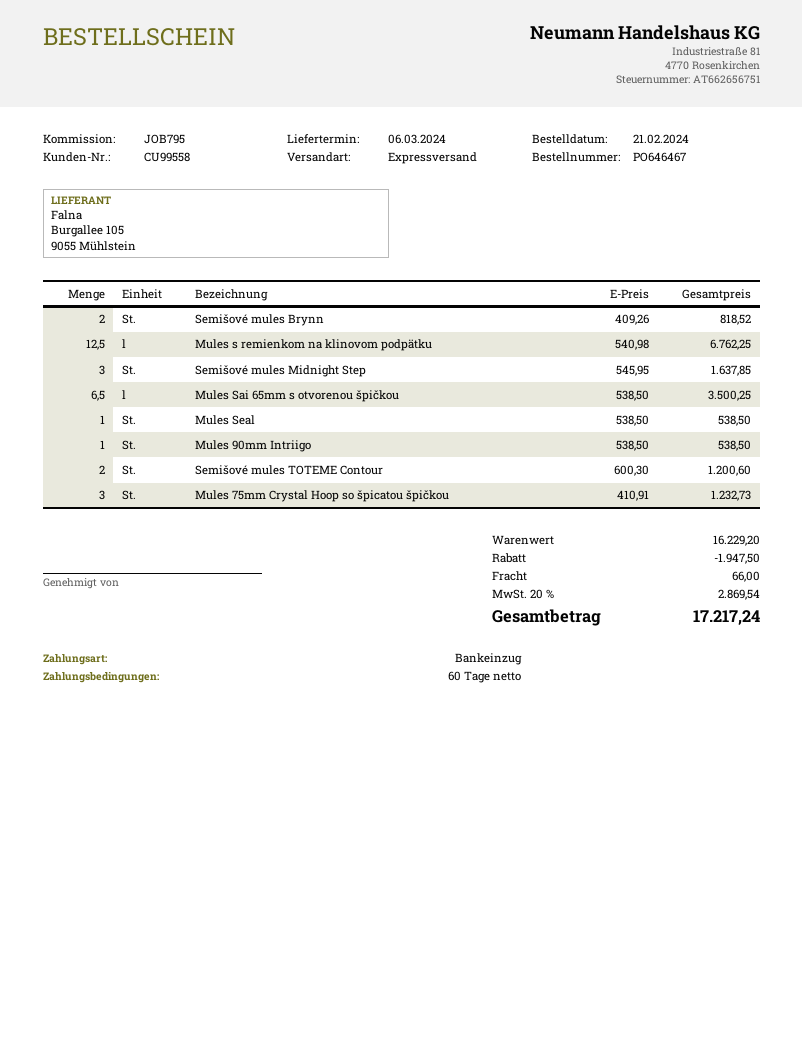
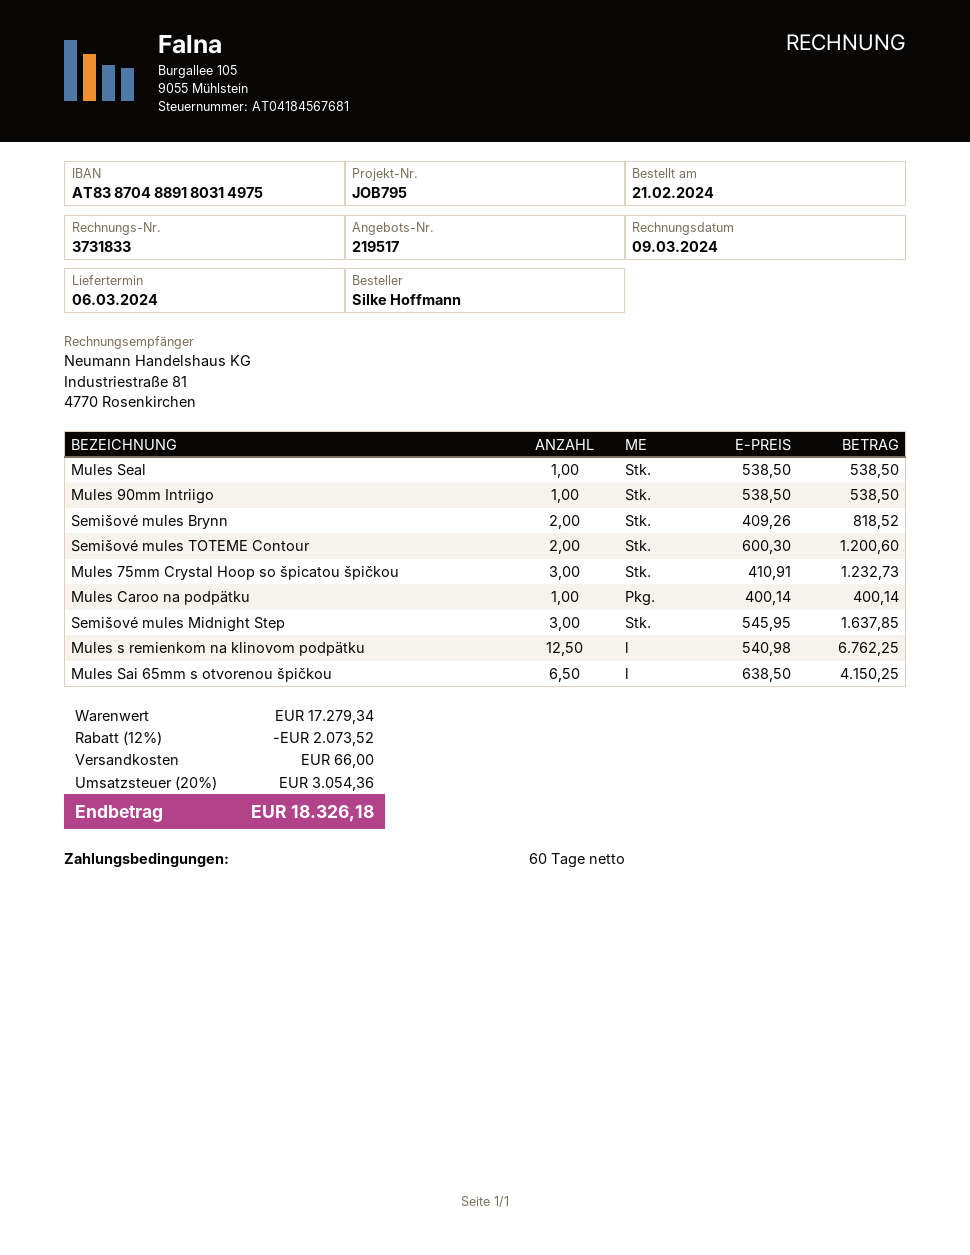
Mules Sai 65mm s otvorenou špičkou: 6.5 x 538.50 = 3500.25 -> 6.5 x 638.50 = 4150.25
Mules Caroo na podpätku: none -> 1 x 400.14 = 400.14
subtotal: 16229.20 -> 17279.34
discount: 1947.50 -> 2073.52
tax: 20% = 2869.54 -> 20% = 3054.36
total: 17217.24 -> 18326.18

